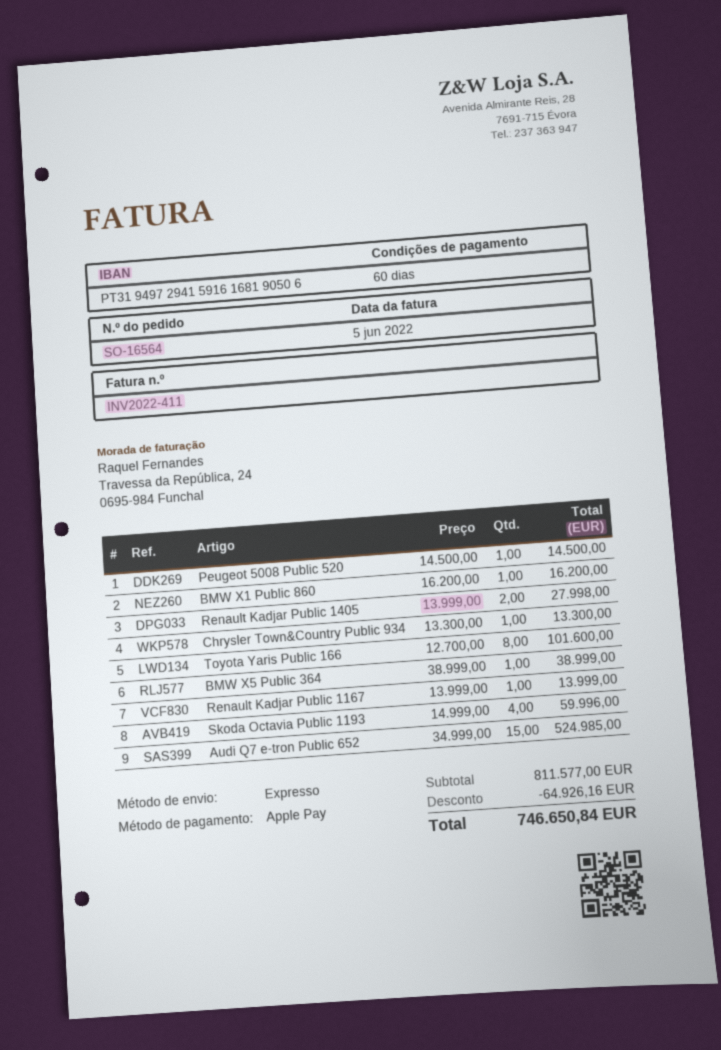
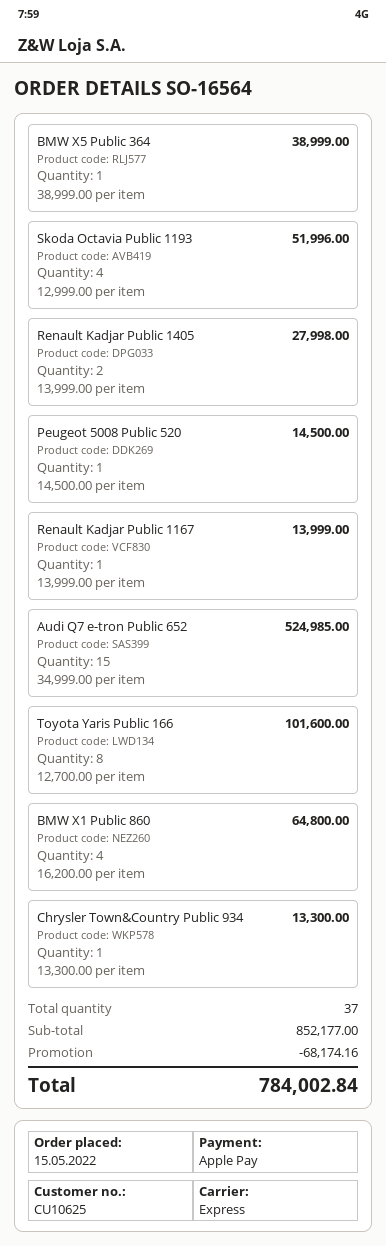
BMW X1 Public 860: 1 x 16200.00 = 16200.00 -> 4 x 16200.00 = 64800.00
Skoda Octavia Public 1193: 4 x 14999.00 = 59996.00 -> 4 x 12999.00 = 51996.00
subtotal: 811577.00 -> 852177.00
discount: 64926.16 -> 68174.16
total: 746650.84 -> 784002.84

